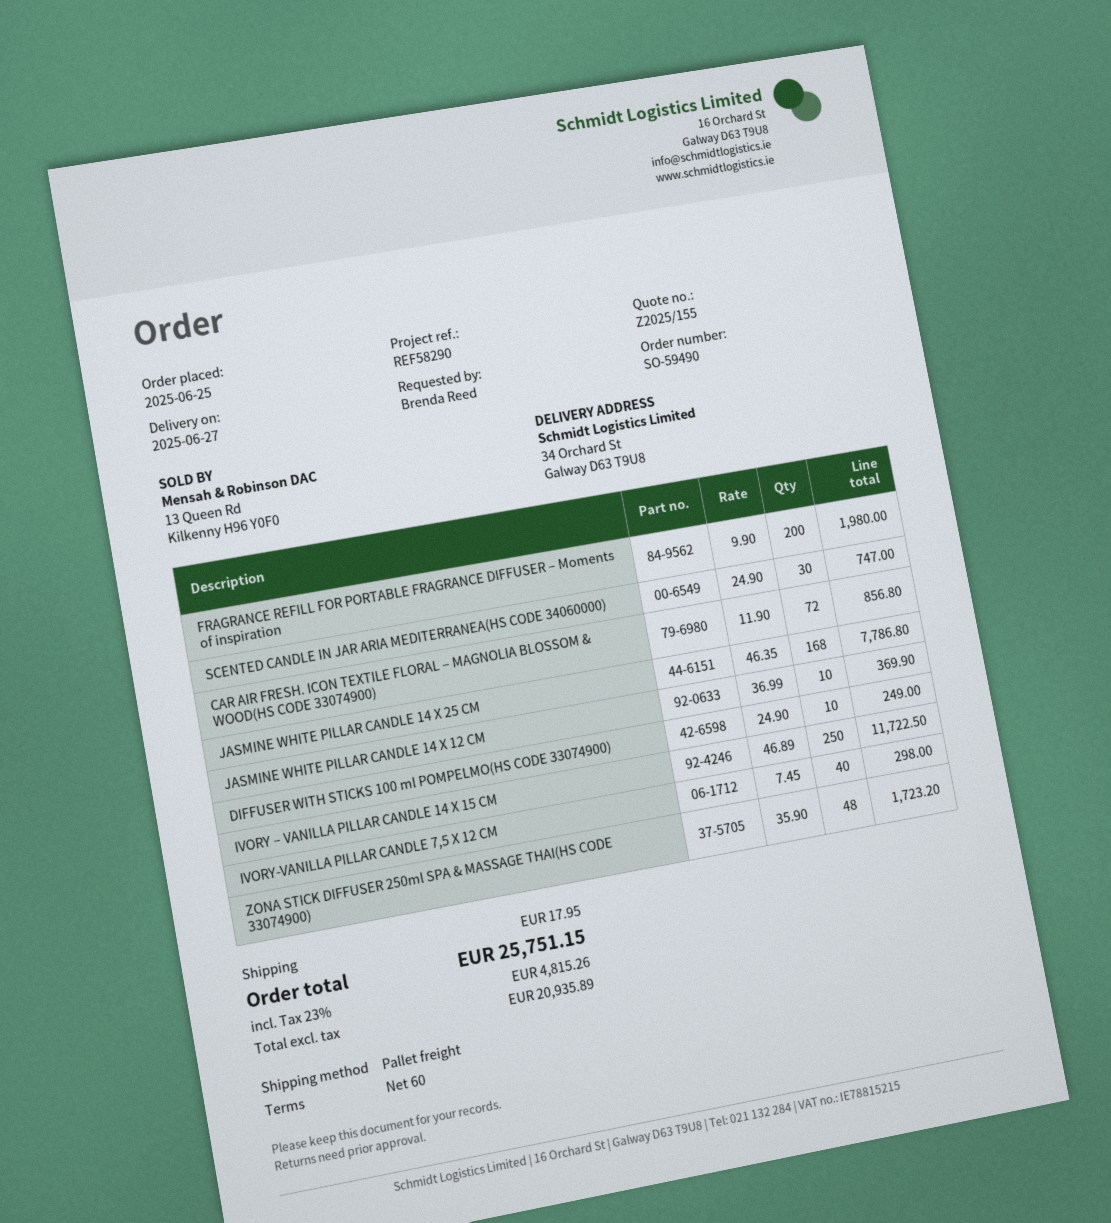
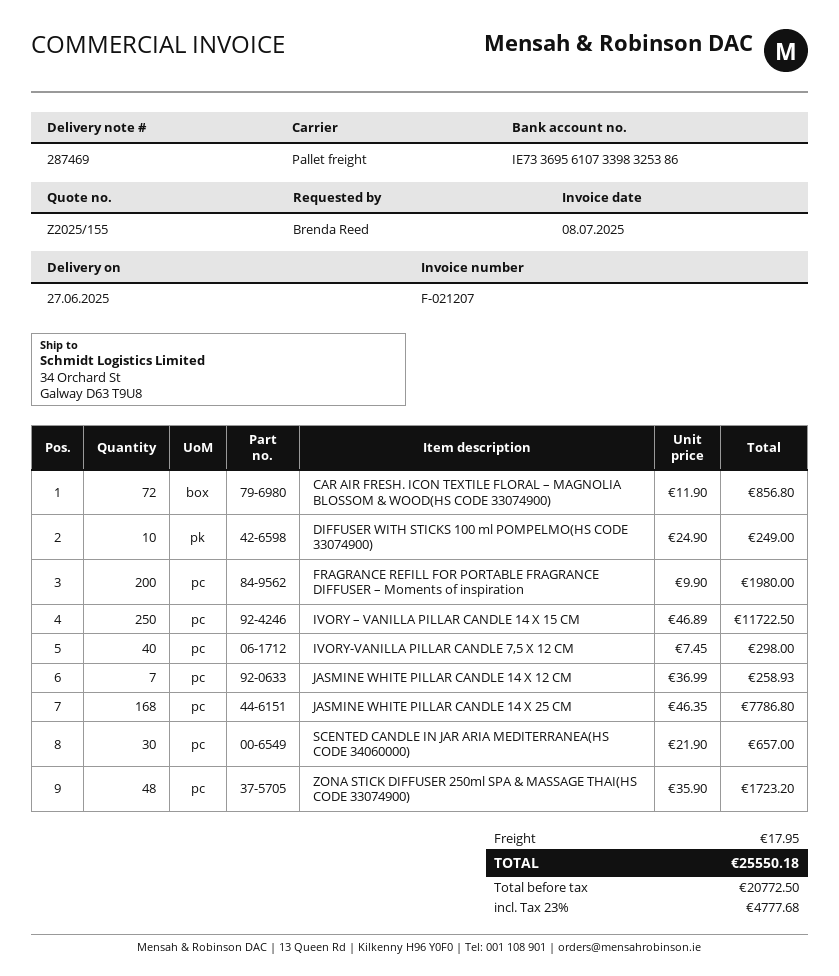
SCENTED CANDLE IN JAR ARIA MEDITERRANEA(HS CODE 34060000): 30 x 24.90 = 747.00 -> 30 x 21.90 = 657.00
JASMINE WHITE PILLAR CANDLE 14 Χ 12 CM: 10 x 36.99 = 369.90 -> 7 x 36.99 = 258.93
net: 20935.89 -> 20772.50
tax: 23% = 4815.26 -> 23% = 4777.68
total: 25751.15 -> 25550.18

